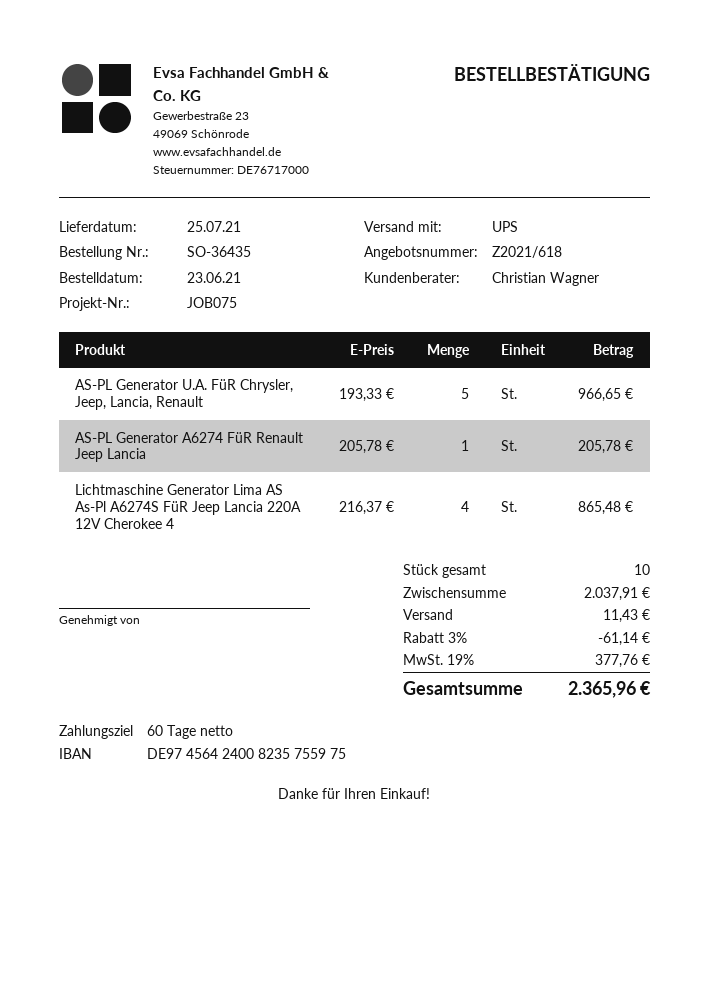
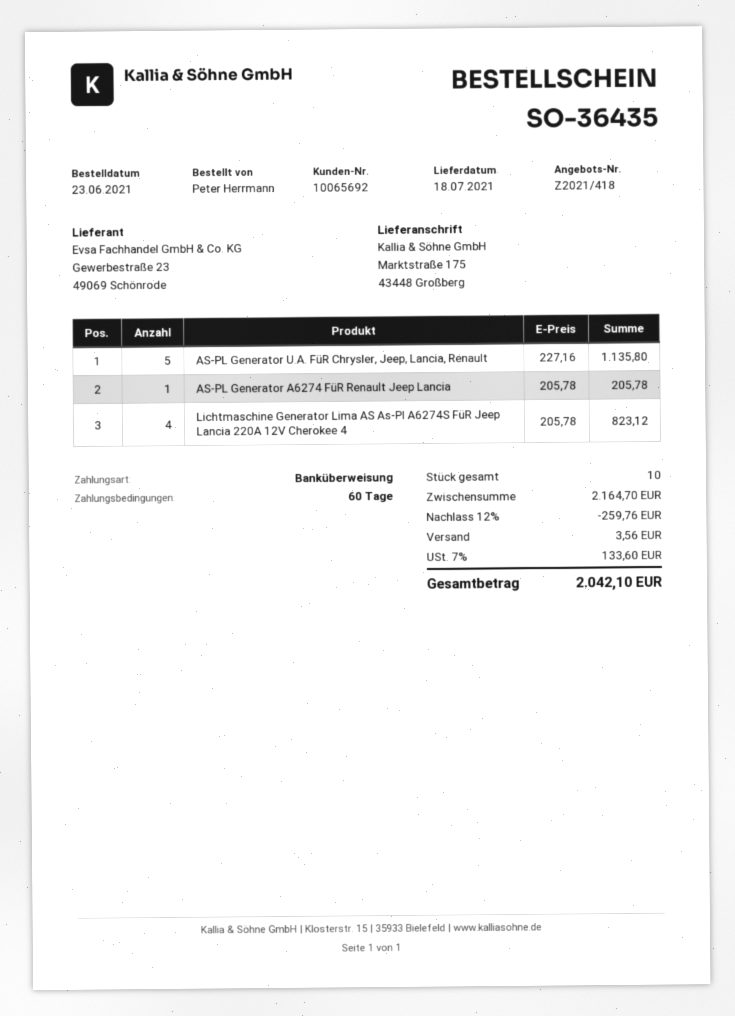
quote number: Z2021/618 -> Z2021/418
delivery date: 2021-07-25 -> 2021-07-18
AS-PL Generator U.A. FüR Chrysler, Jeep, Lancia, Renault: 5 x 193.33 = 966.65 -> 5 x 227.16 = 1135.80
Lichtmaschine Generator Lima AS As-Pl A6274S FüR Jeep Lancia 220A 12V Cherokee 4: 4 x 216.37 = 865.48 -> 4 x 205.78 = 823.12
subtotal: 2037.91 -> 2164.70
discount: 3% = 61.14 -> 12% = 259.76
shipping: 11.43 -> 3.56
tax: 19% = 377.76 -> 7% = 133.60
total: 2365.96 -> 2042.10

